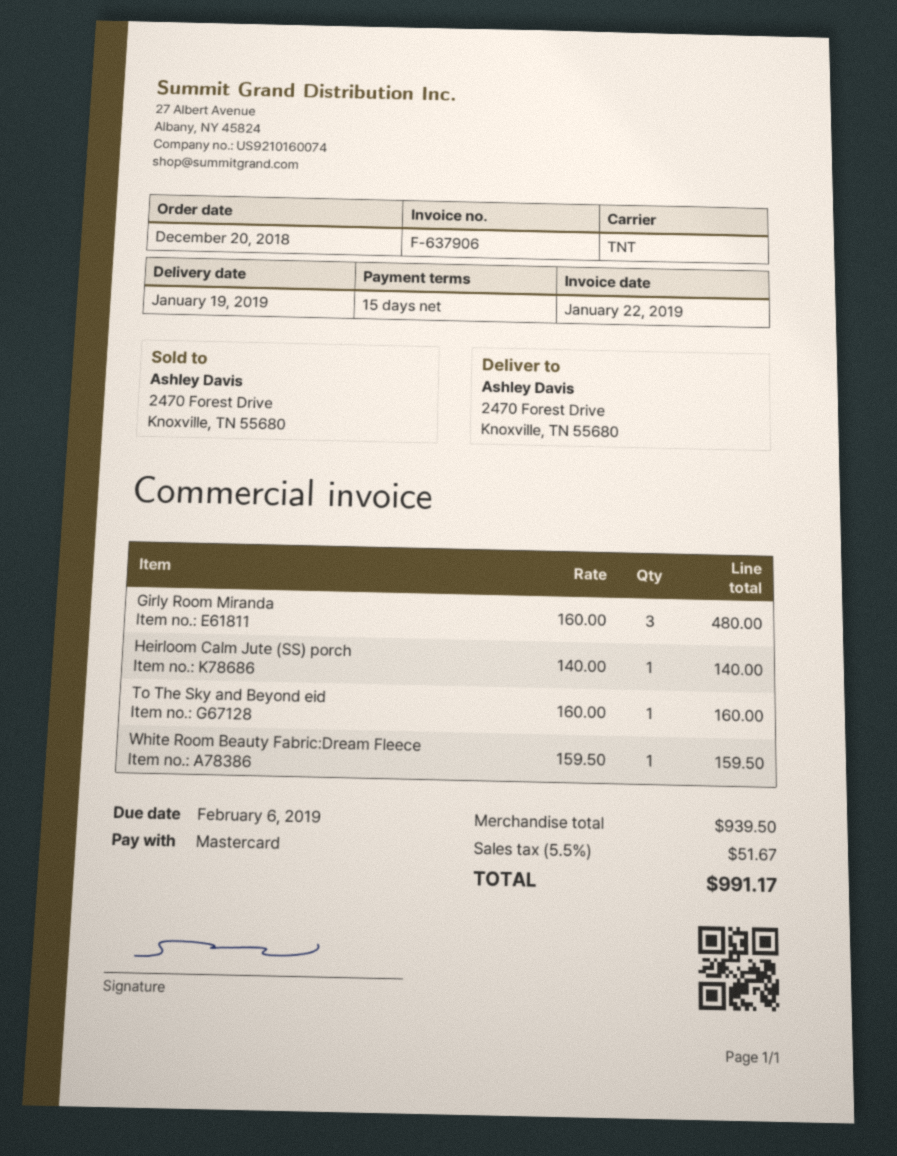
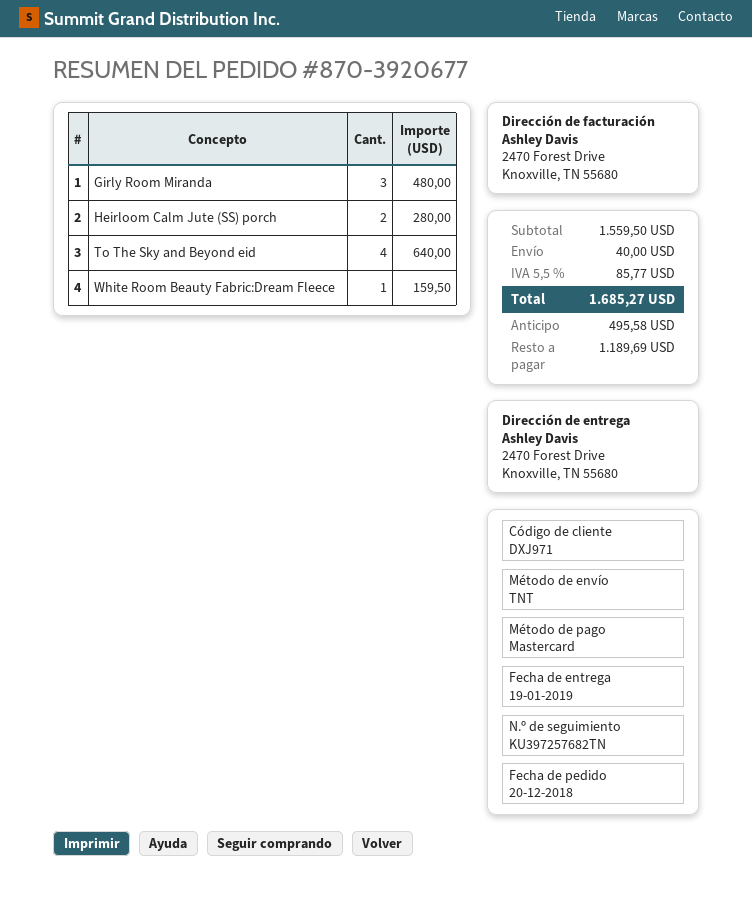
Heirloom Calm Jute (SS) porch: 1 for 140.00 -> 2 for 280.00
To The Sky and Beyond eid: 1 for 160.00 -> 4 for 640.00
subtotal: 939.50 -> 1559.50
shipping: none -> 40.00
tax: 5.5% = 51.67 -> 5.5% = 85.77
total: 991.17 -> 1685.27

